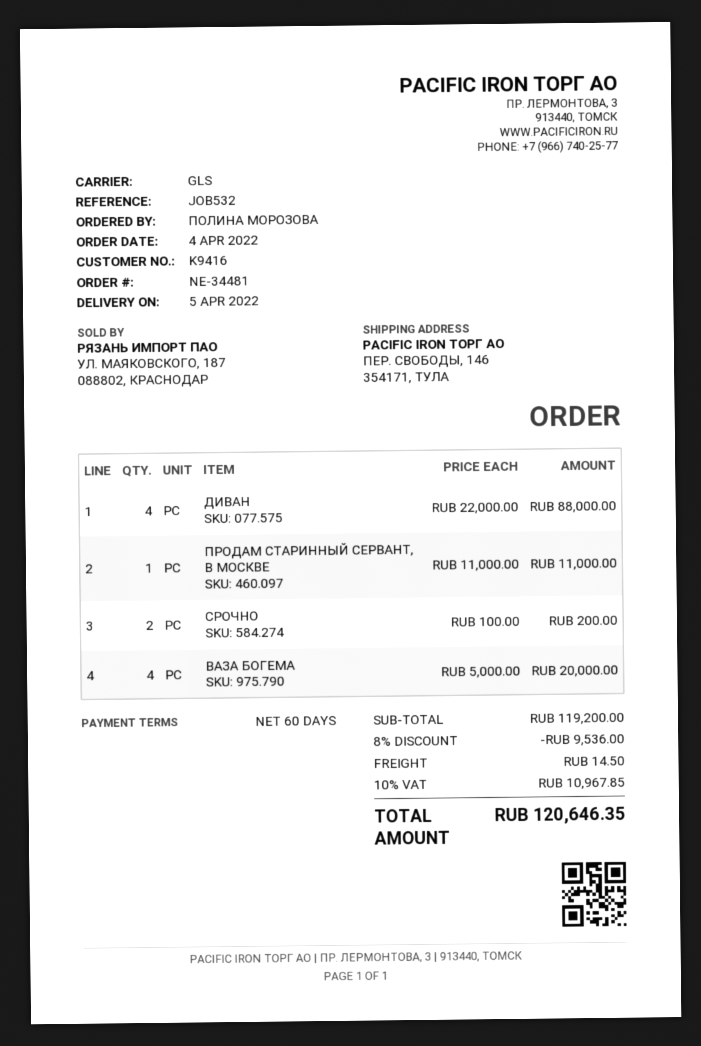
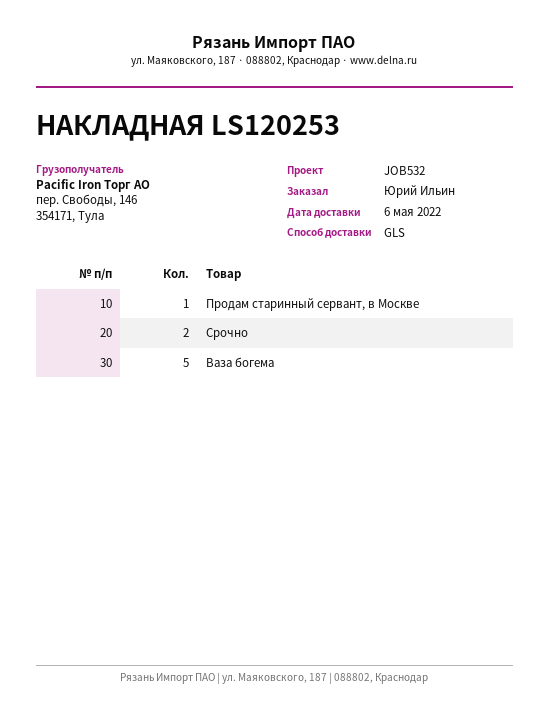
delivery date: 2022-04-05 -> 2022-05-06
ordered by: ПОЛИНА МОРОЗОВА -> Юрий Ильин
ДИВАН: 4 -> none
ВАЗА БОГЕМА: 4 -> 5

